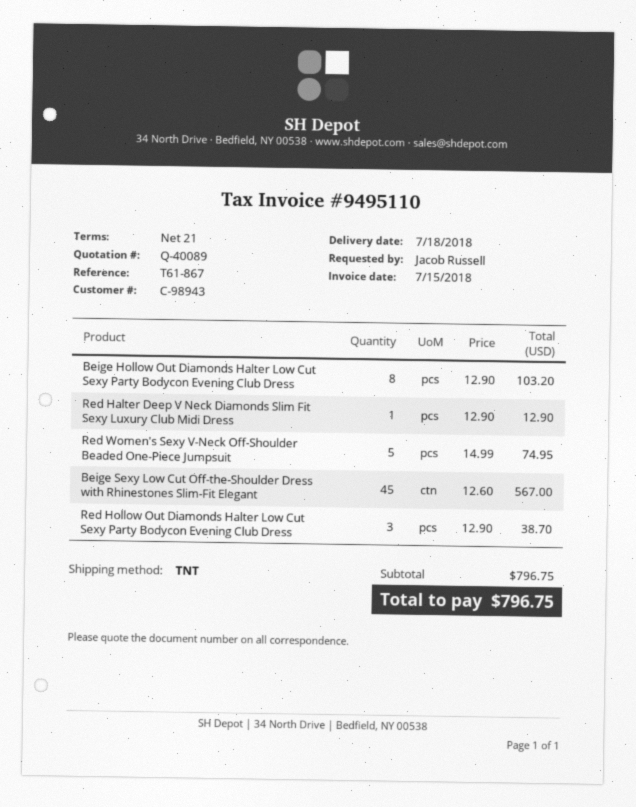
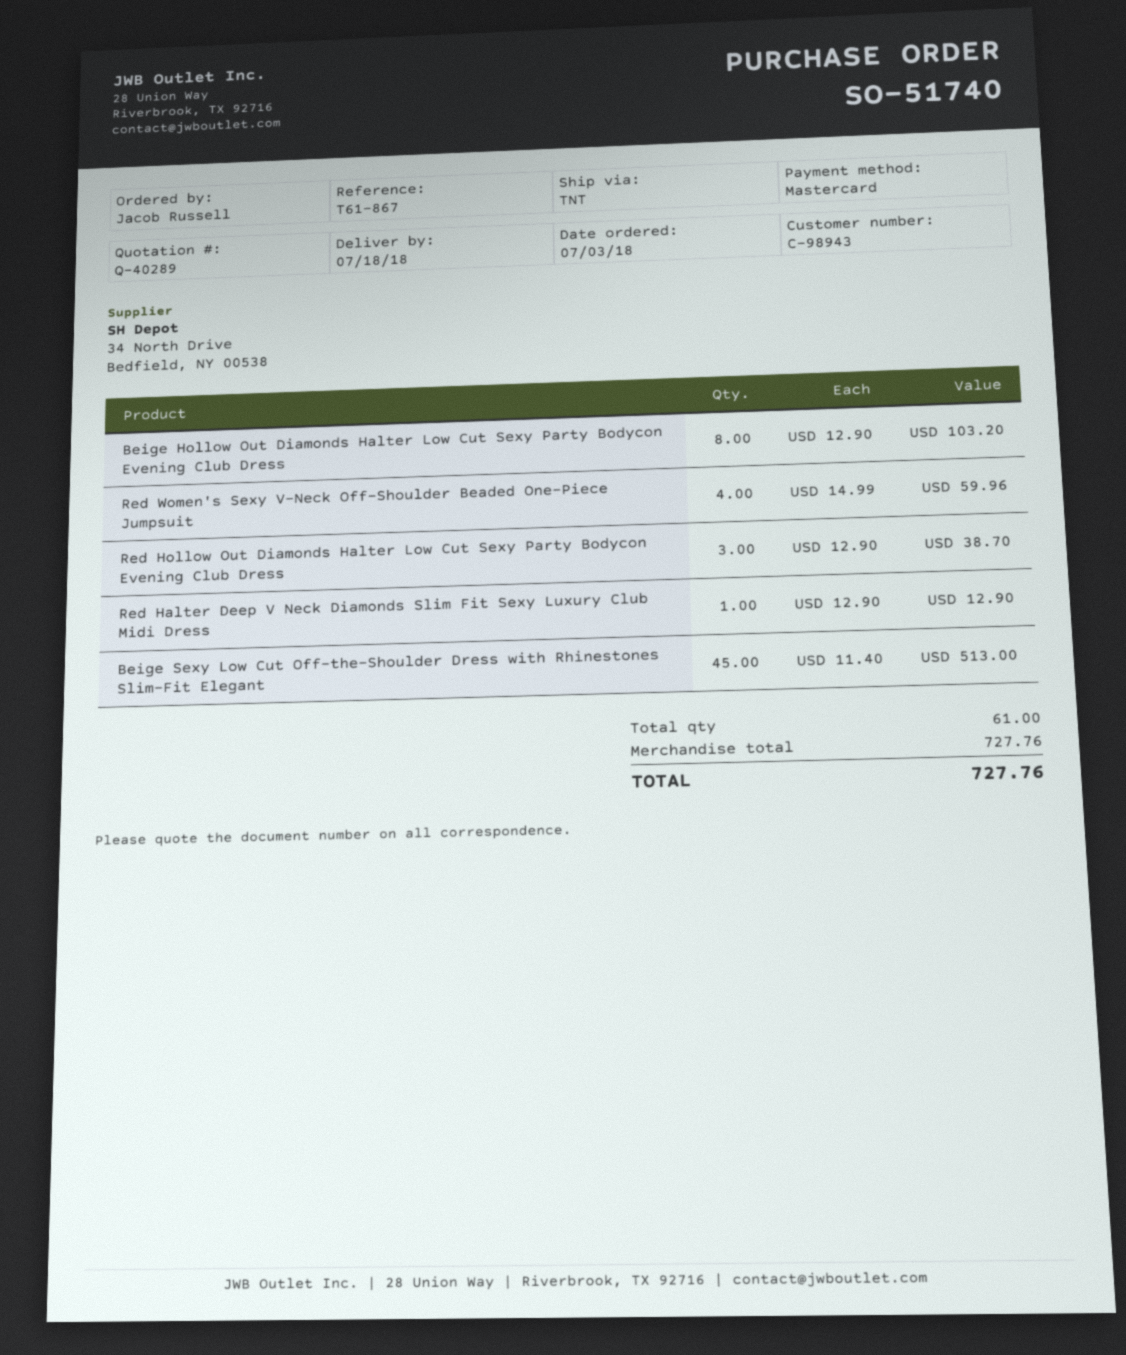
quote number: Q-40089 -> Q-40289
Red Women's Sexy V-Neck Off-Shoulder Beaded One-Piece Jumpsuit: 5 x 14.99 = 74.95 -> 4 x 14.99 = 59.96
Beige Sexy Low Cut Off-the-Shoulder Dress with Rhinestones Slim-Fit Elegant: 45 x 12.60 = 567.00 -> 45 x 11.40 = 513.00
subtotal: 796.75 -> 727.76
total: 796.75 -> 727.76

